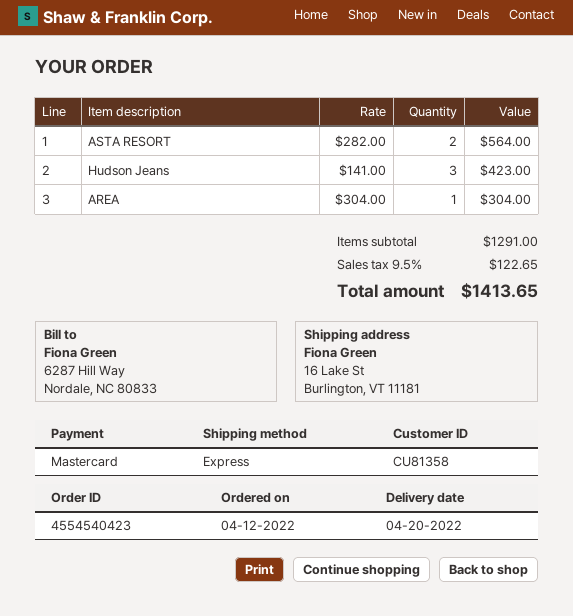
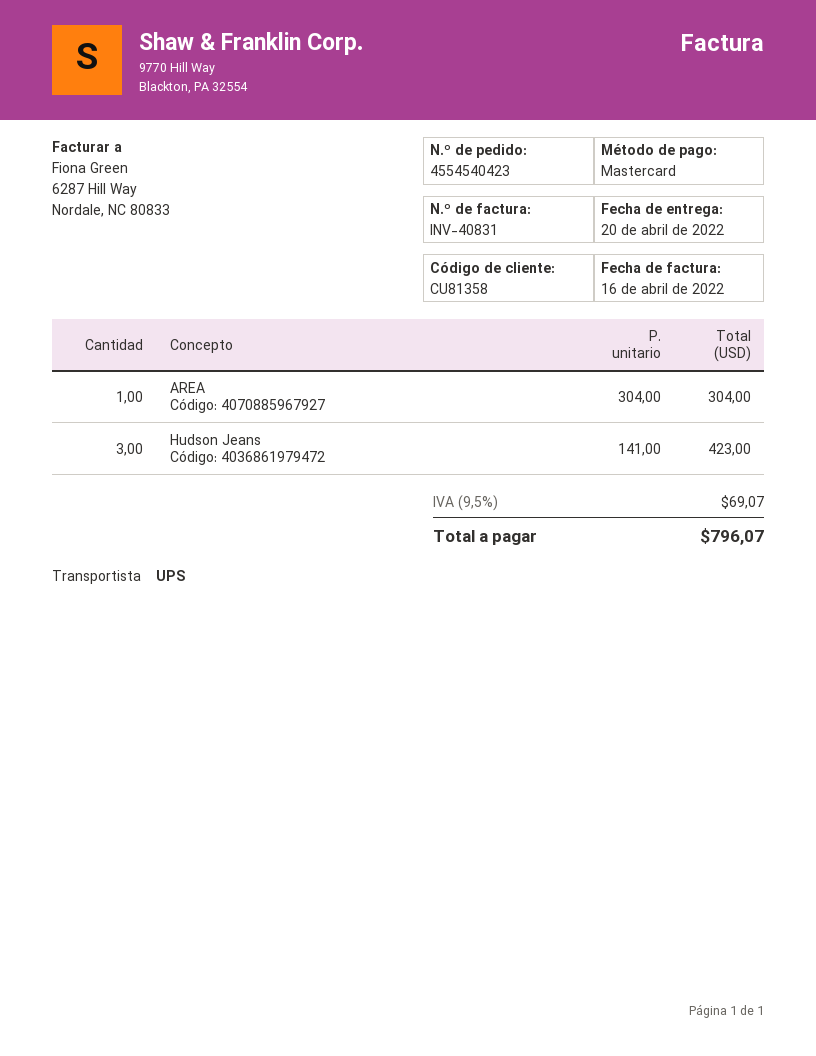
shipping method: express -> UPS
ASTA RESORT: 2 x 282.00 = 564.00 -> none
tax: 9.5% = 122.65 -> 9.5% = 69.07
total: 1413.65 -> 796.07

